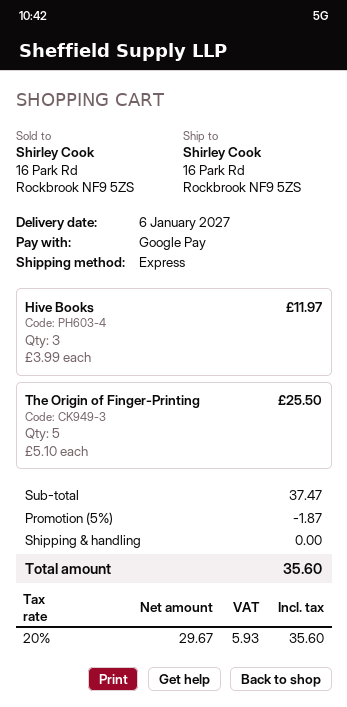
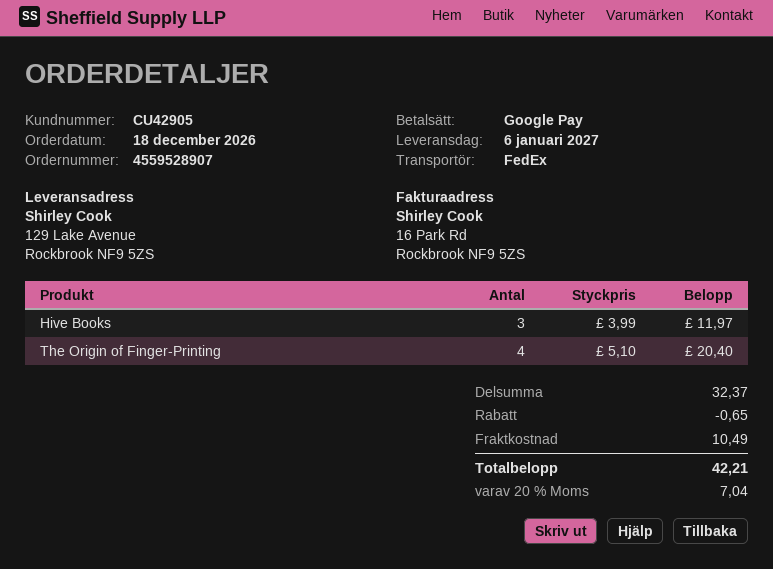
shipping method: express -> FedEx
ship to: 16 Park Rd, Rockbrook NF9 5ZS -> 129 Lake Avenue, Rockbrook NF9 5ZS
The Origin of Finger-Printing: 5 x 5.10 = 25.50 -> 4 x 5.10 = 20.40
subtotal: 37.47 -> 32.37
discount: 1.87 -> 0.65
shipping: 0.00 -> 10.49
tax: 20% = 5.93 -> 20% = 7.04
total: 35.60 -> 42.21

